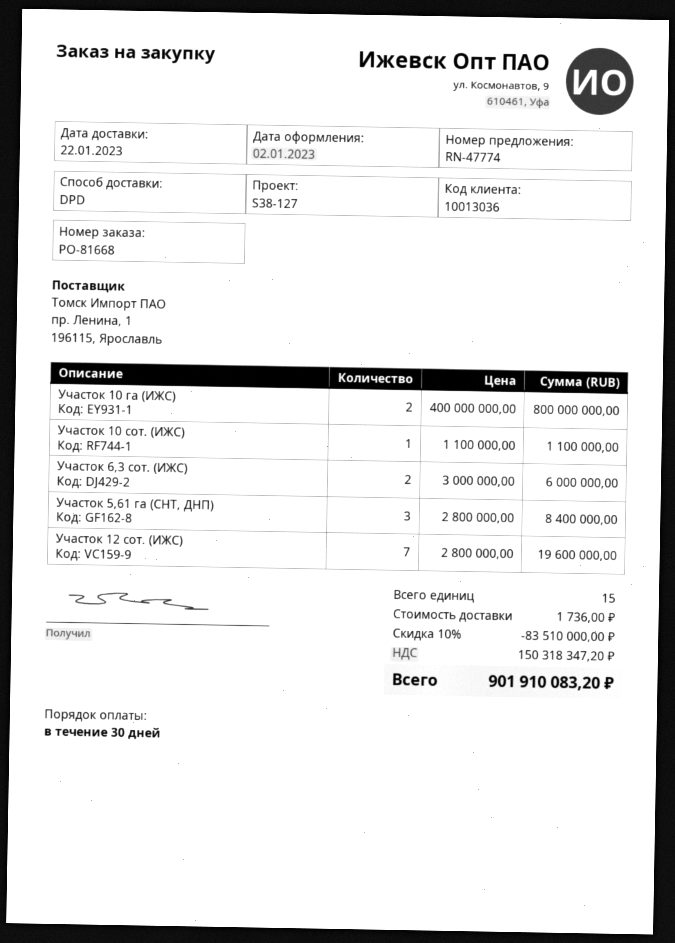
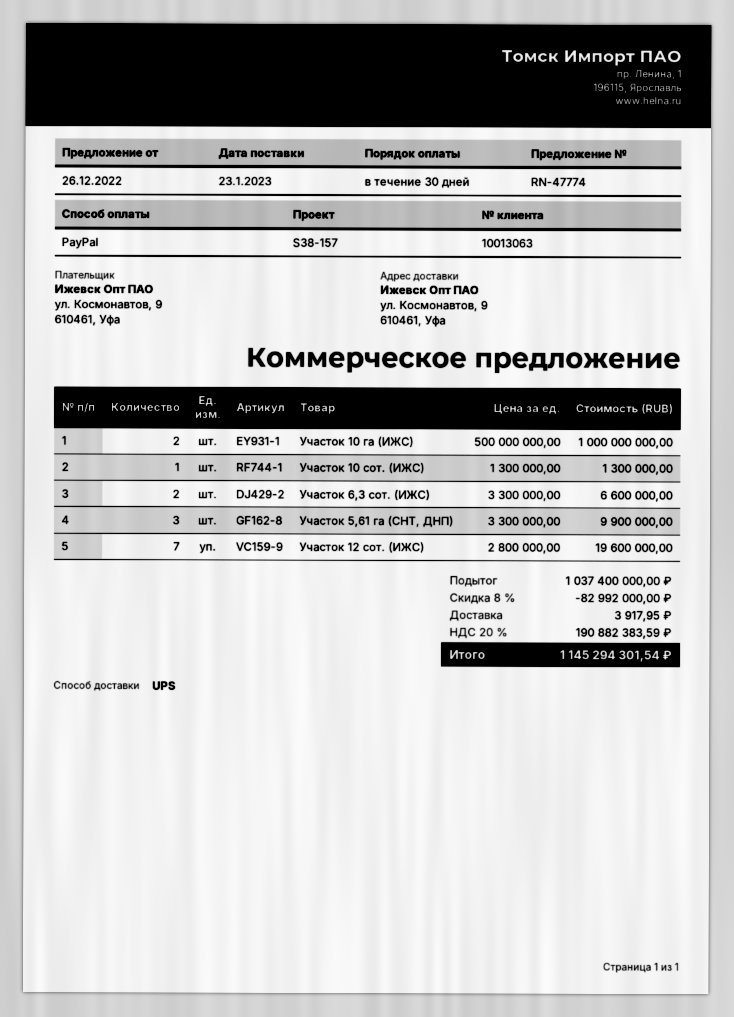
delivery date: 2023-01-22 -> 2023-01-23
customer number: 10013036 -> 10013063
reference: S38-127 -> S38-157
shipping method: DPD -> UPS
Участок 10 га (ИЖС): 2 x 400000000.00 = 800000000.00 -> 2 x 500000000.00 = 1000000000.00
Участок 10 сот. (ИЖС): 1 x 1100000.00 = 1100000.00 -> 1 x 1300000.00 = 1300000.00
Участок 6,3 сот. (ИЖС): 2 x 3000000.00 = 6000000.00 -> 2 x 3300000.00 = 6600000.00
Участок 5,61 га (СНТ, ДНП): 3 x 2800000.00 = 8400000.00 -> 3 x 3300000.00 = 9900000.00
discount: 10% = 83510000.00 -> 8% = 82992000.00
shipping: 1736.00 -> 3917.95
tax: 150318347.20 -> 190882383.59
total: 901910083.20 -> 1145294301.54

